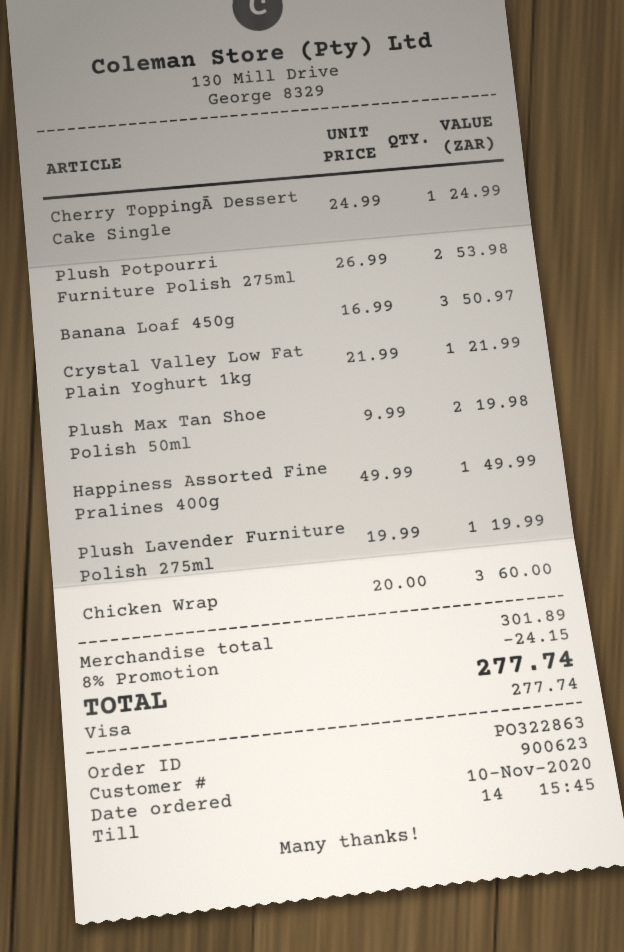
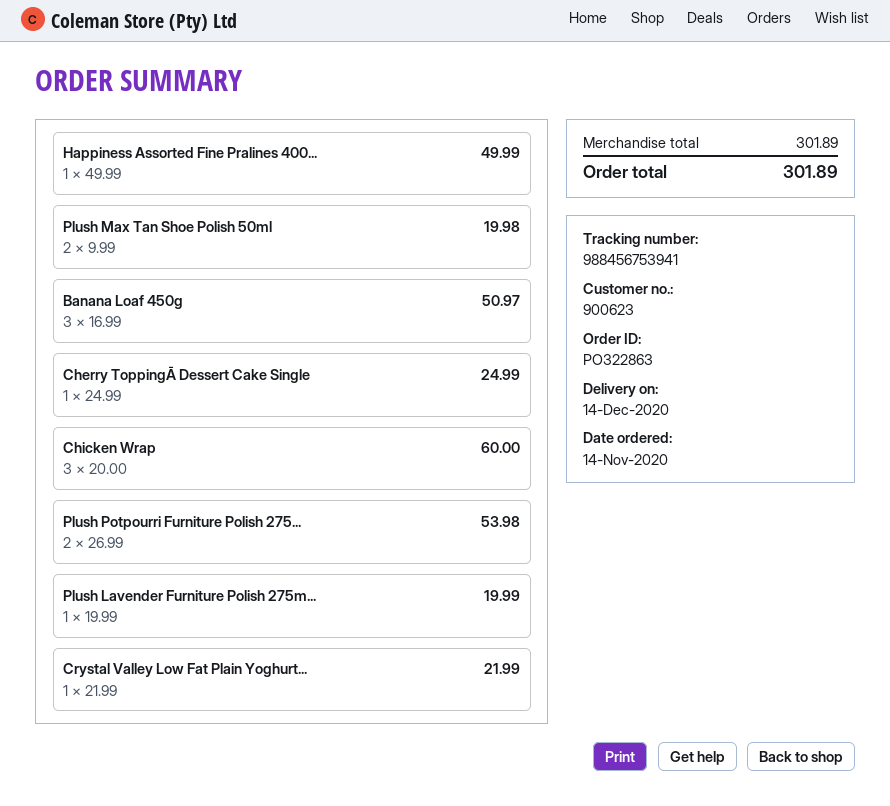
order date: 2020-11-10 -> 2020-11-14
discount: 8% = 24.15 -> none
total: 277.74 -> 301.89

